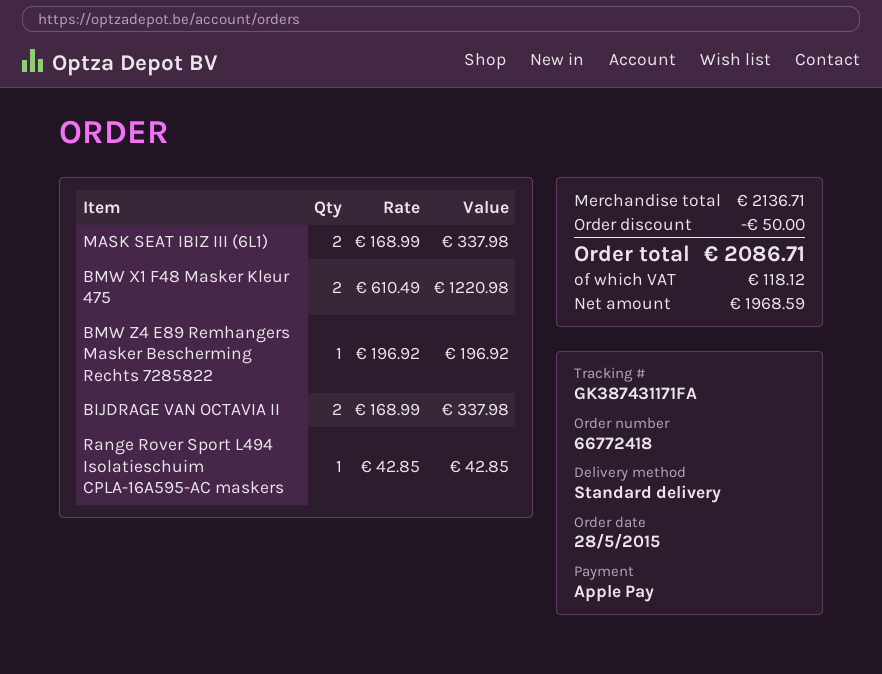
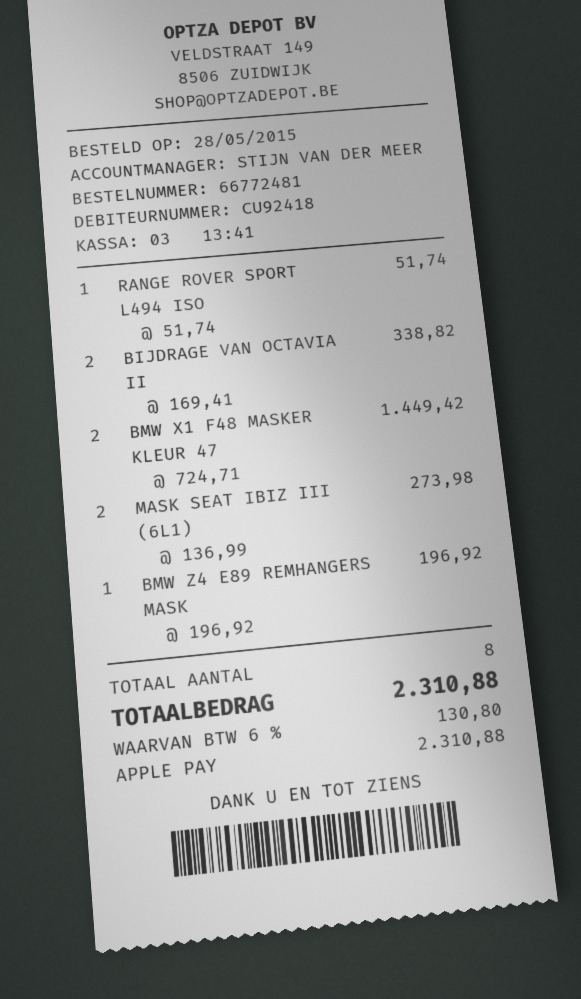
order number: 66772418 -> 66772481
MASK SEAT IBIZ III (6L1): 2 x 168.99 = 337.98 -> 2 x 136.99 = 273.98
BMW X1 F48 Masker Kleur 475: 2 x 610.49 = 1220.98 -> 2 x 724.71 = 1449.42
BIJDRAGE VAN OCTAVIA II: 2 x 168.99 = 337.98 -> 2 x 169.41 = 338.82
Range Rover Sport L494 Isolatieschuim CPLA-16A595-AC maskers: 1 x 42.85 = 42.85 -> 1 x 51.74 = 51.74
discount: 50.00 -> none
tax: 118.12 -> 130.80
total: 2086.71 -> 2310.88

